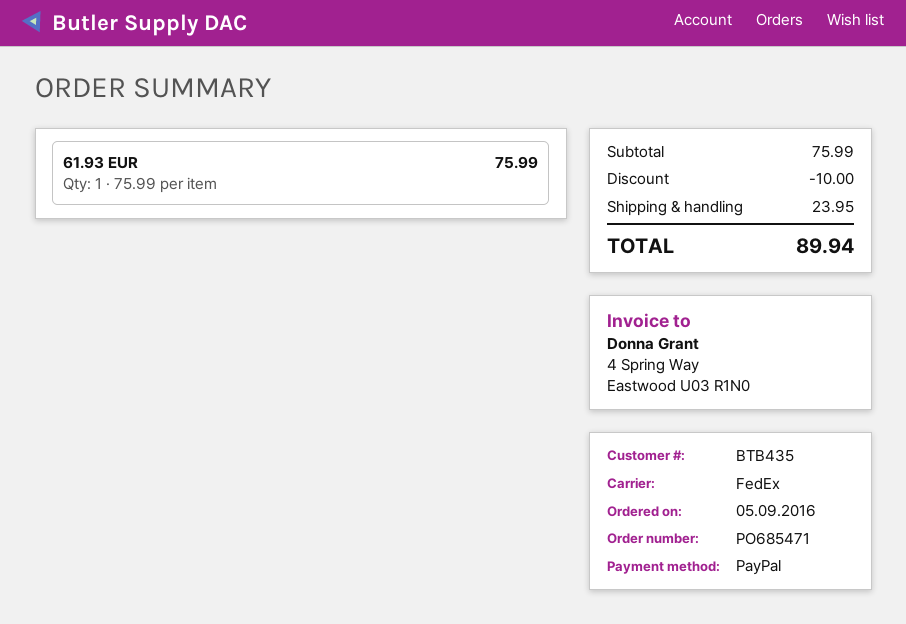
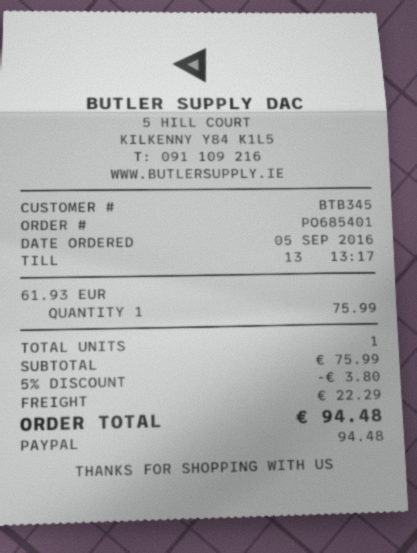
order number: PO685471 -> PO685401
customer number: BTB435 -> BTB345
discount: 10.00 -> 3.80
shipping: 23.95 -> 22.29
total: 89.94 -> 94.48

